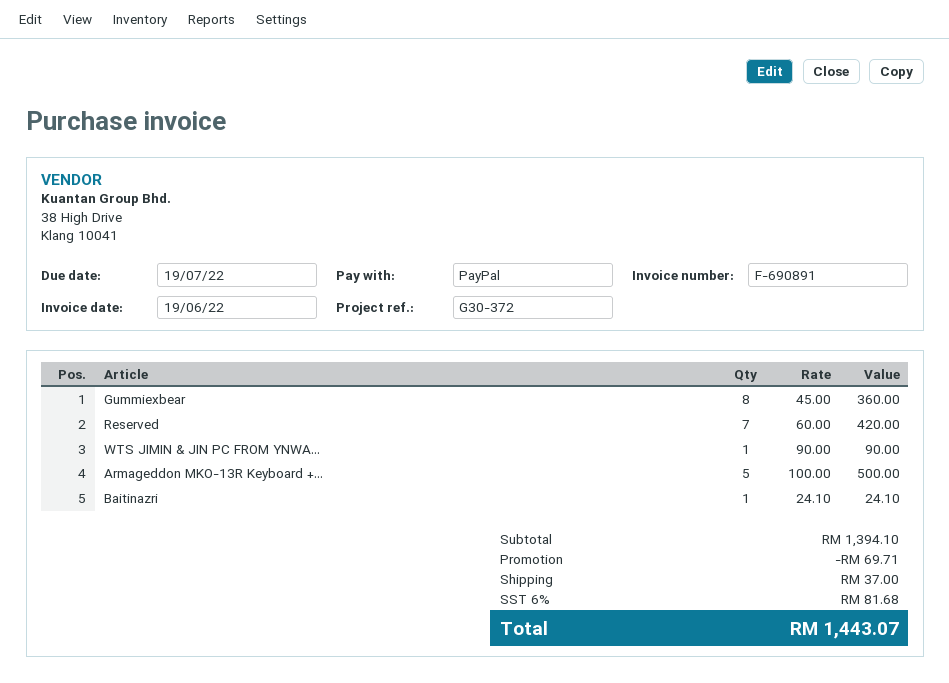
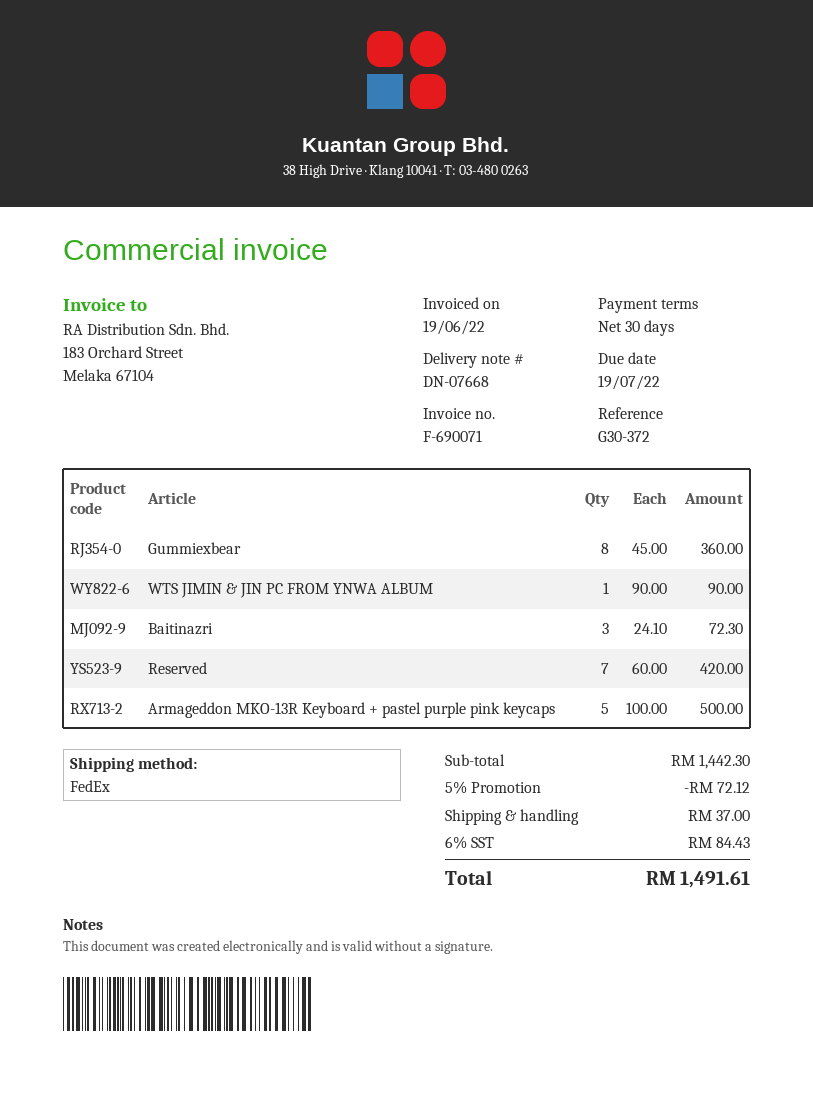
invoice number: F-690891 -> F-690071
Baitinazri: 1 x 24.10 = 24.10 -> 3 x 24.10 = 72.30
subtotal: 1394.10 -> 1442.30
discount: 69.71 -> 72.12
tax: 6% = 81.68 -> 6% = 84.43
total: 1443.07 -> 1491.61

